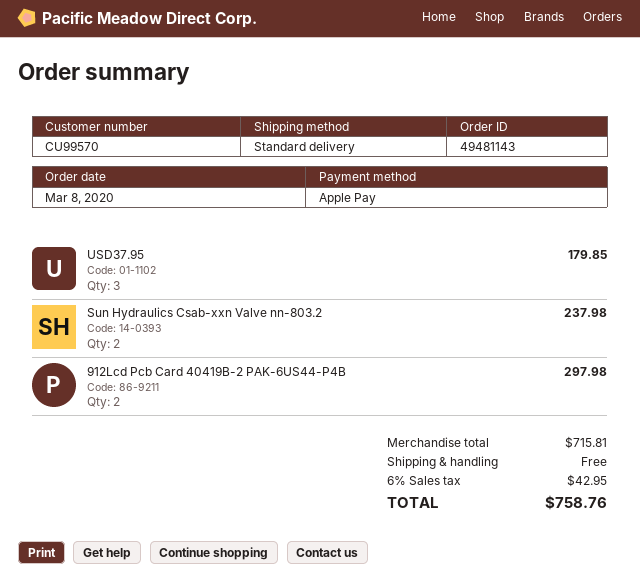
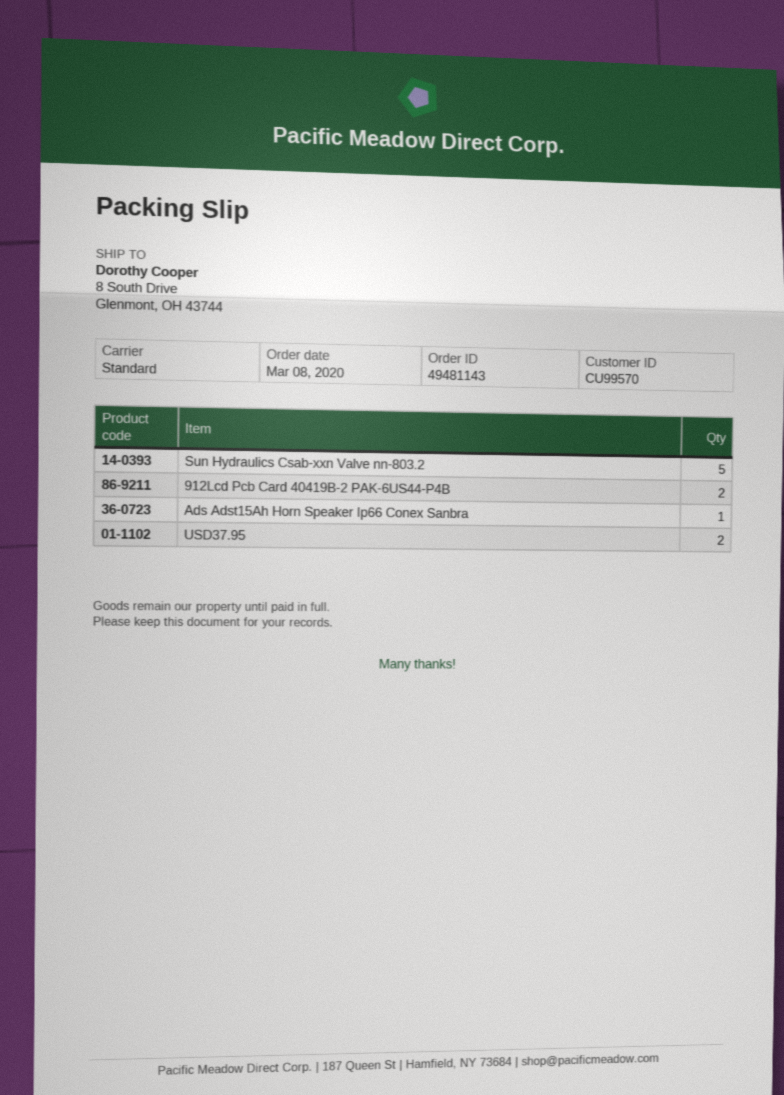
USD37.95: 3 -> 2
Sun Hydraulics Csab-xxn Valve nn-803.2: 2 -> 5
Ads Adst15Ah Horn Speaker Ip66 Conex Sanbra: none -> 1

